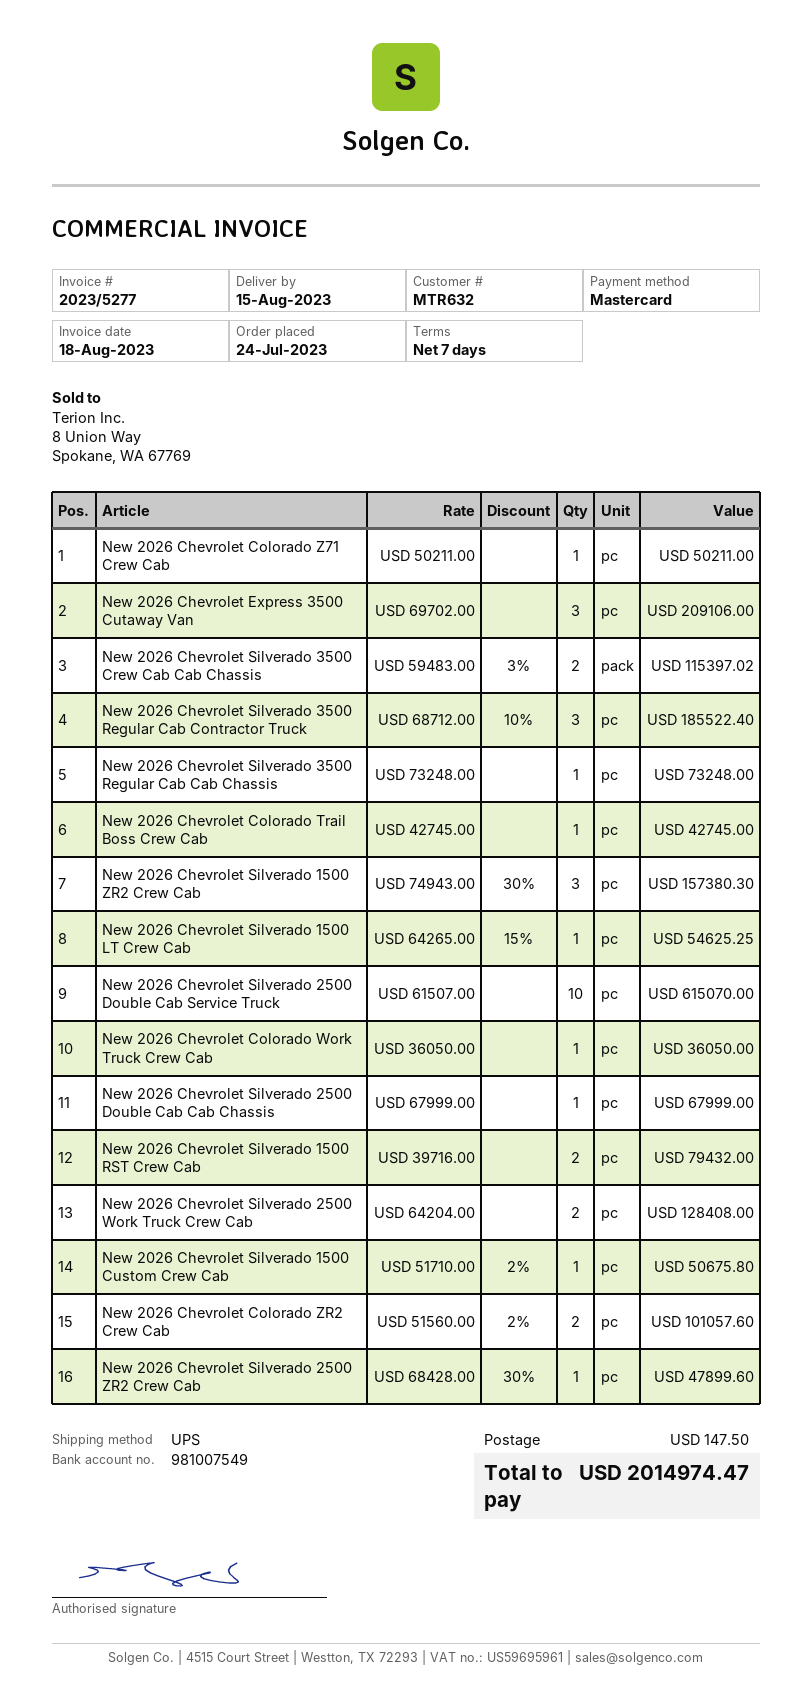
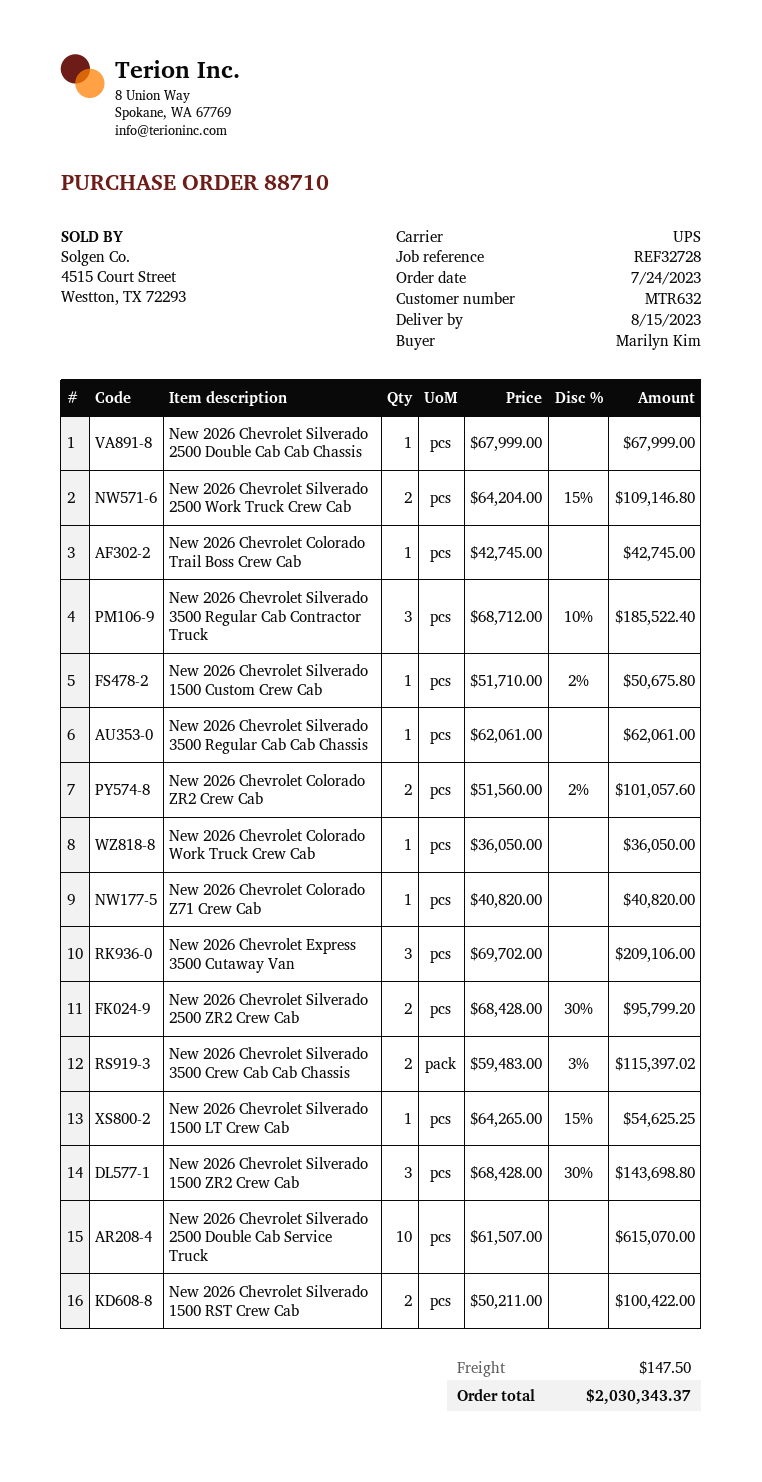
New 2026 Chevrolet Colorado Z71 Crew Cab: 1 x 50211.00 = 50211.00 -> 1 x 40820.00 = 40820.00
New 2026 Chevrolet Silverado 3500 Regular Cab Cab Chassis: 1 x 73248.00 = 73248.00 -> 1 x 62061.00 = 62061.00
New 2026 Chevrolet Silverado 1500 ZR2 Crew Cab: 3 x 74943.00 - 30% = 157380.30 -> 3 x 68428.00 - 30% = 143698.80
New 2026 Chevrolet Silverado 1500 RST Crew Cab: 2 x 39716.00 = 79432.00 -> 2 x 50211.00 = 100422.00
New 2026 Chevrolet Silverado 2500 Work Truck Crew Cab: 2 x 64204.00 = 128408.00 -> 2 x 64204.00 - 15% = 109146.80
New 2026 Chevrolet Silverado 2500 ZR2 Crew Cab: 1 x 68428.00 - 30% = 47899.60 -> 2 x 68428.00 - 30% = 95799.20
total: 2014974.47 -> 2030343.37

